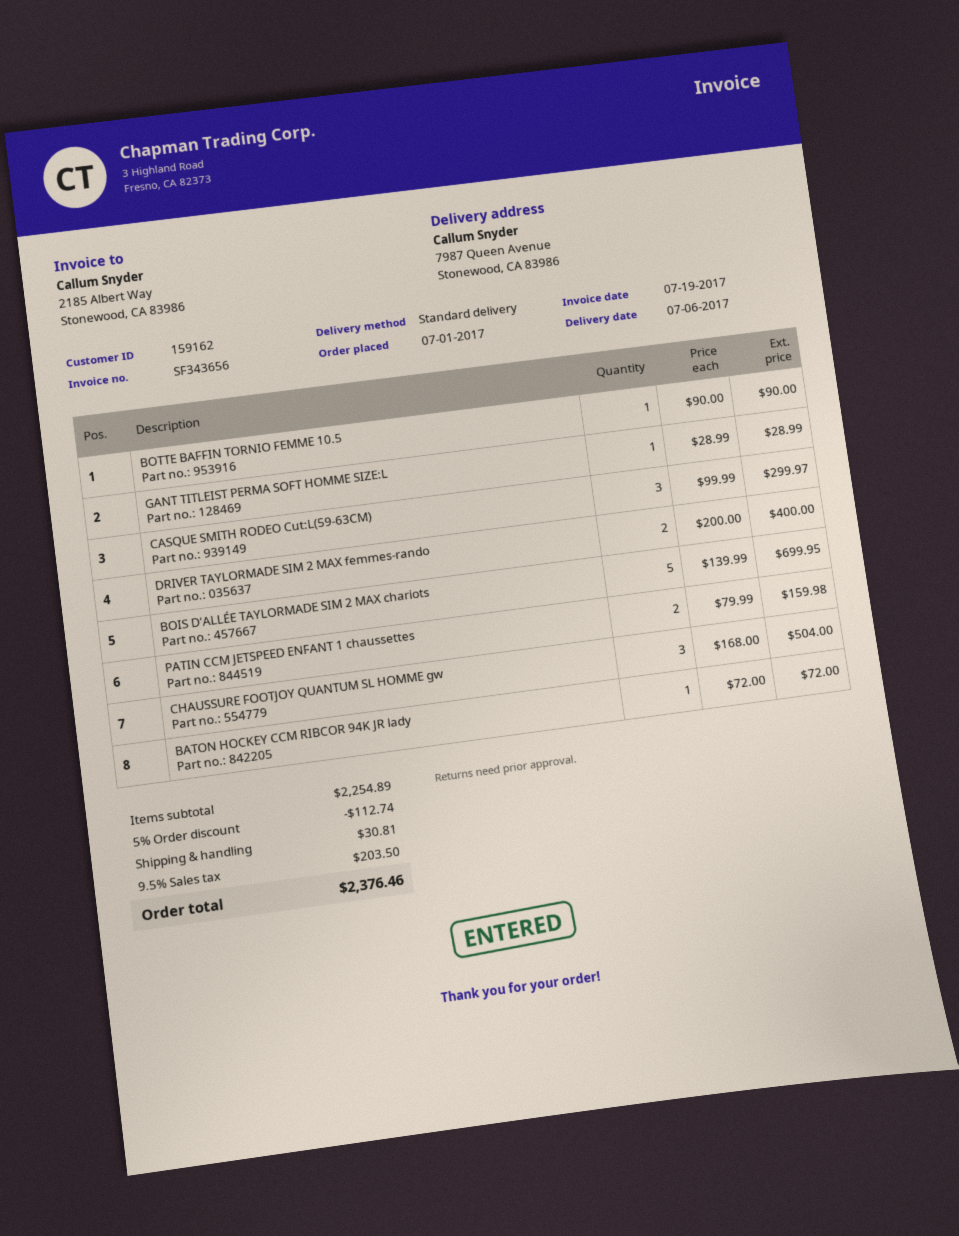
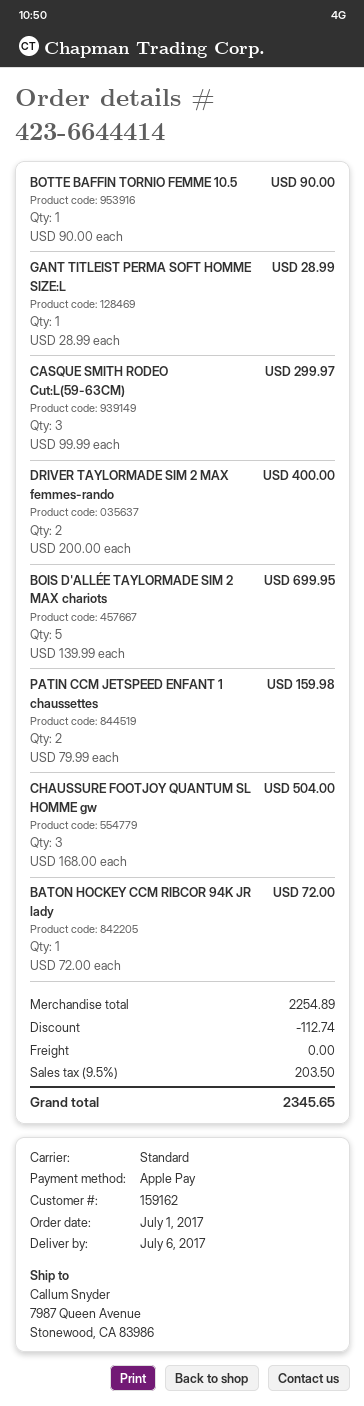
shipping: 30.81 -> 0.00
total: 2376.46 -> 2345.65

